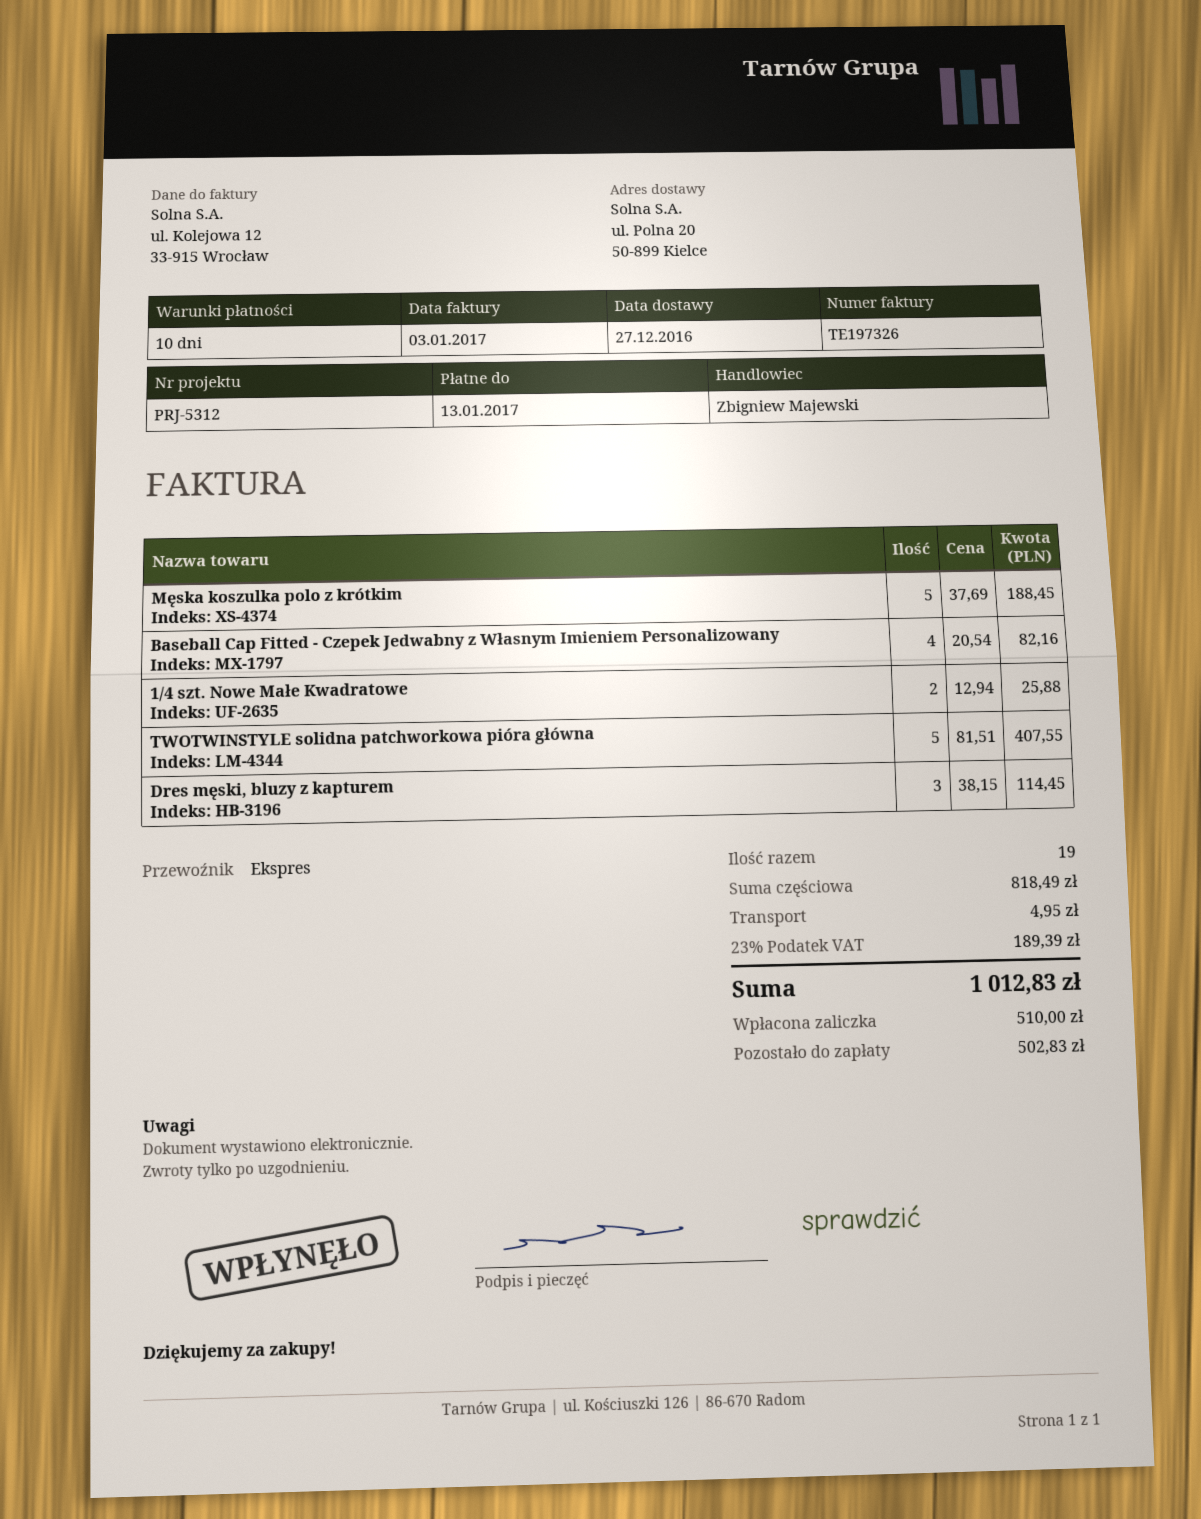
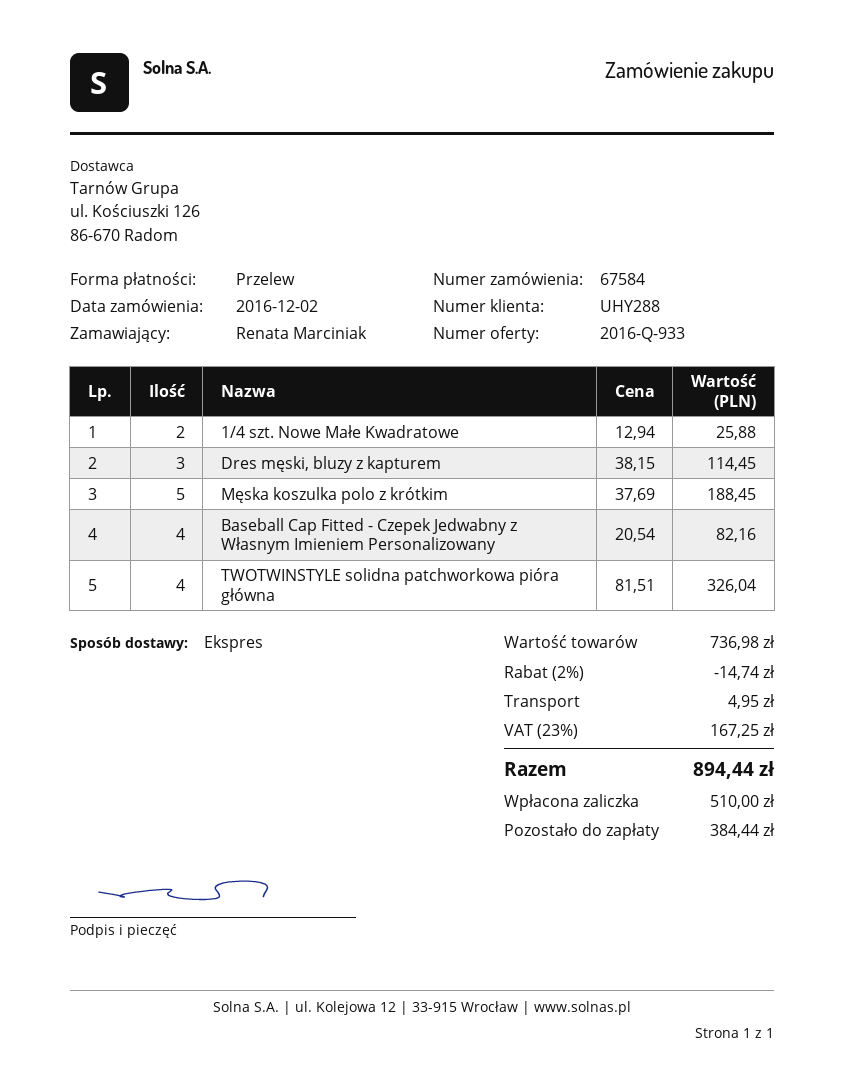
TWOTWINSTYLE solidna patchworkowa pióra główna: 5 x 81.51 = 407.55 -> 4 x 81.51 = 326.04
subtotal: 818.49 -> 736.98
discount: none -> 2% = 14.74
tax: 23% = 189.39 -> 23% = 167.25
total: 1012.83 -> 894.44
balance: 502.83 -> 384.44

